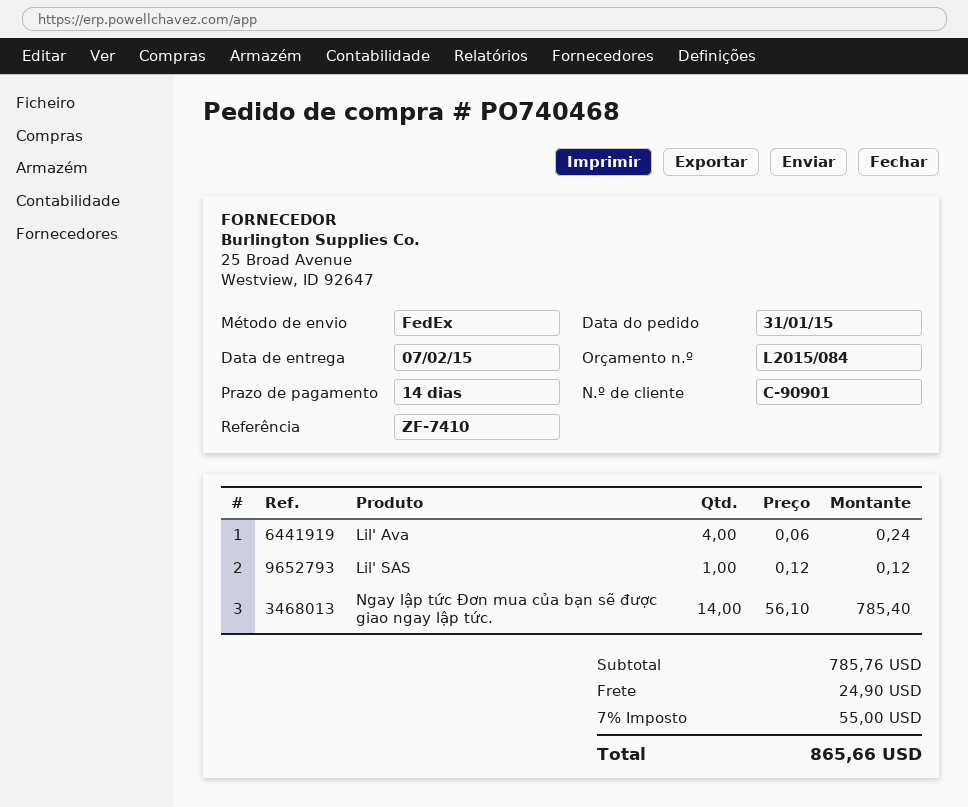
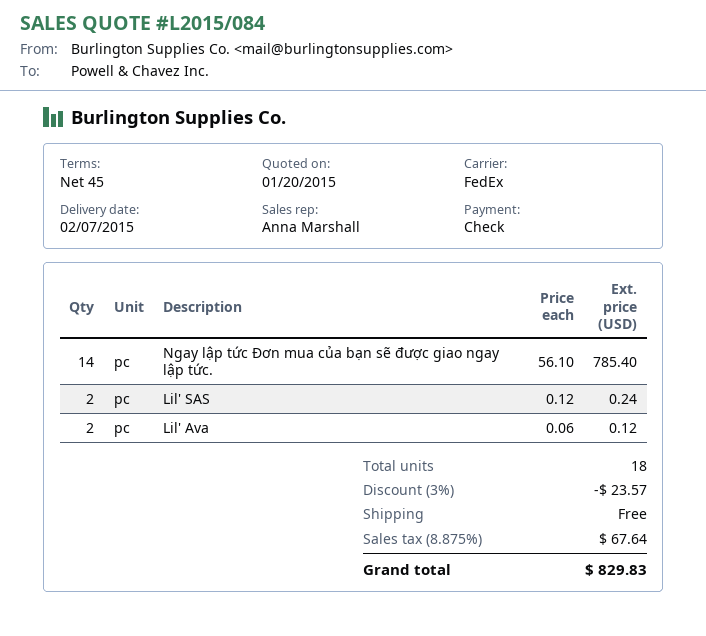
payment terms: 14 days -> 45 days
Lil' Ava: 4 x 0.06 = 0.24 -> 2 x 0.06 = 0.12
Lil' SAS: 1 x 0.12 = 0.12 -> 2 x 0.12 = 0.24
discount: none -> 3% = 23.57
shipping: 24.90 -> 0.00
tax: 7% = 55.00 -> 8.875% = 67.64
total: 865.66 -> 829.83

